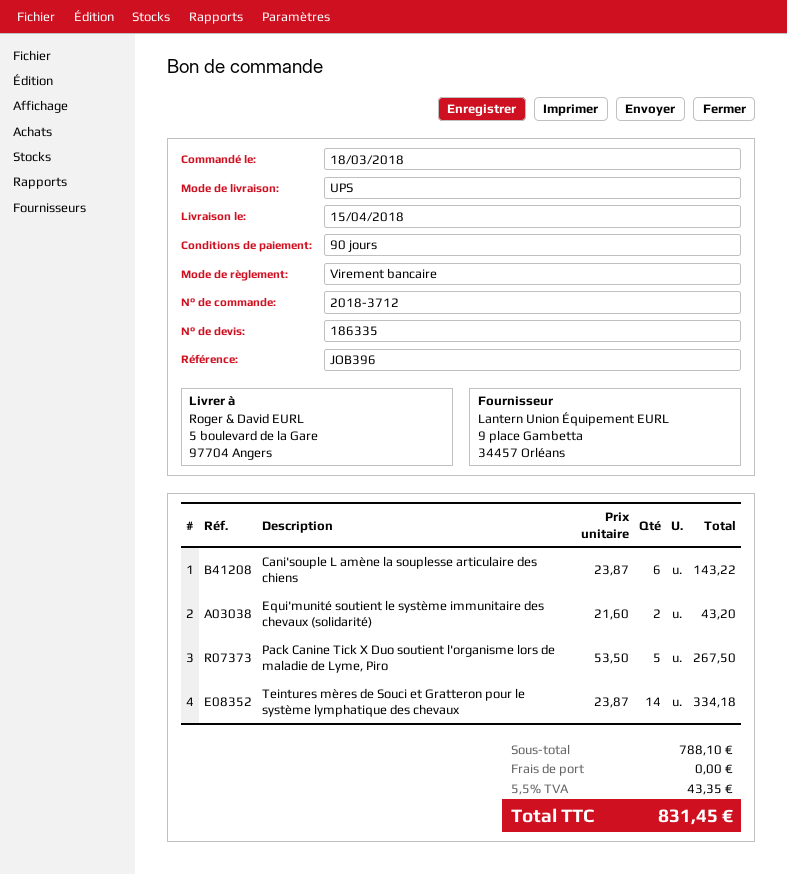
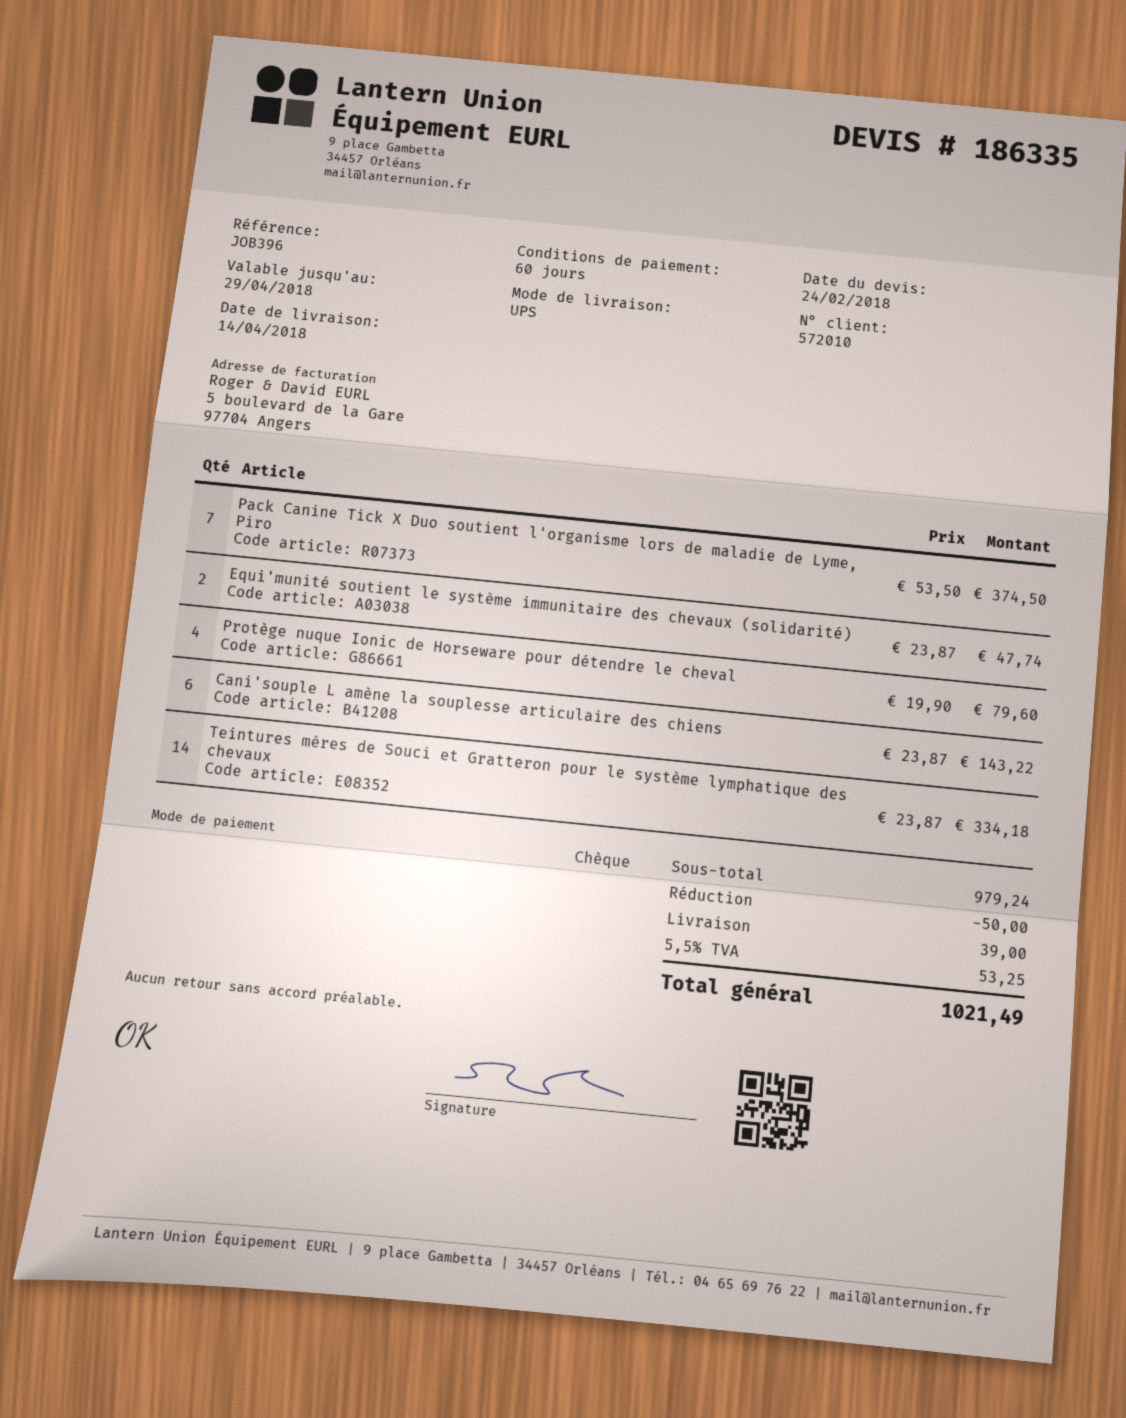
delivery date: 2018-04-15 -> 2018-04-14
payment terms: 90 days -> 60 days
payment method: bank transfer -> cheque
Equi'munité soutient le système immunitaire des chevaux (solidarité): 2 x 21.60 = 43.20 -> 2 x 23.87 = 47.74
Pack Canine Tick X Duo soutient l'organisme lors de maladie de Lyme, Piro: 5 x 53.50 = 267.50 -> 7 x 53.50 = 374.50
Protège nuque Ionic de Horseware pour détendre le cheval: none -> 4 x 19.90 = 79.60
subtotal: 788.10 -> 979.24
discount: none -> 50.00
shipping: 0.00 -> 39.00
tax: 5.5% = 43.35 -> 5.5% = 53.25
total: 831.45 -> 1021.49

